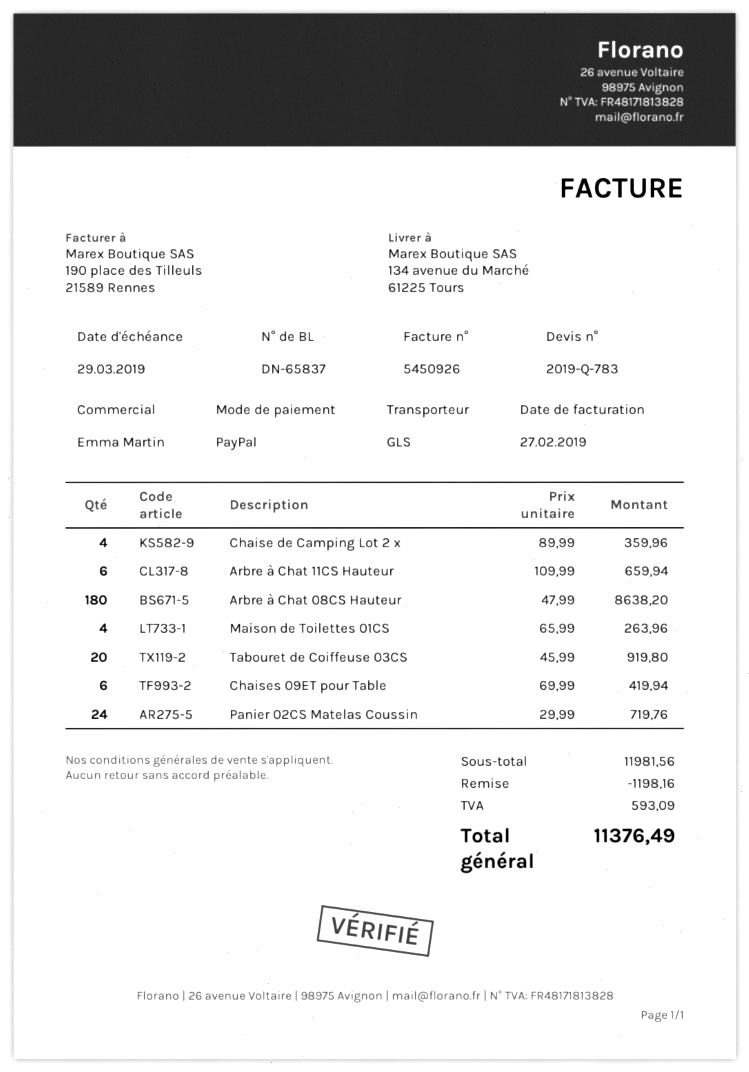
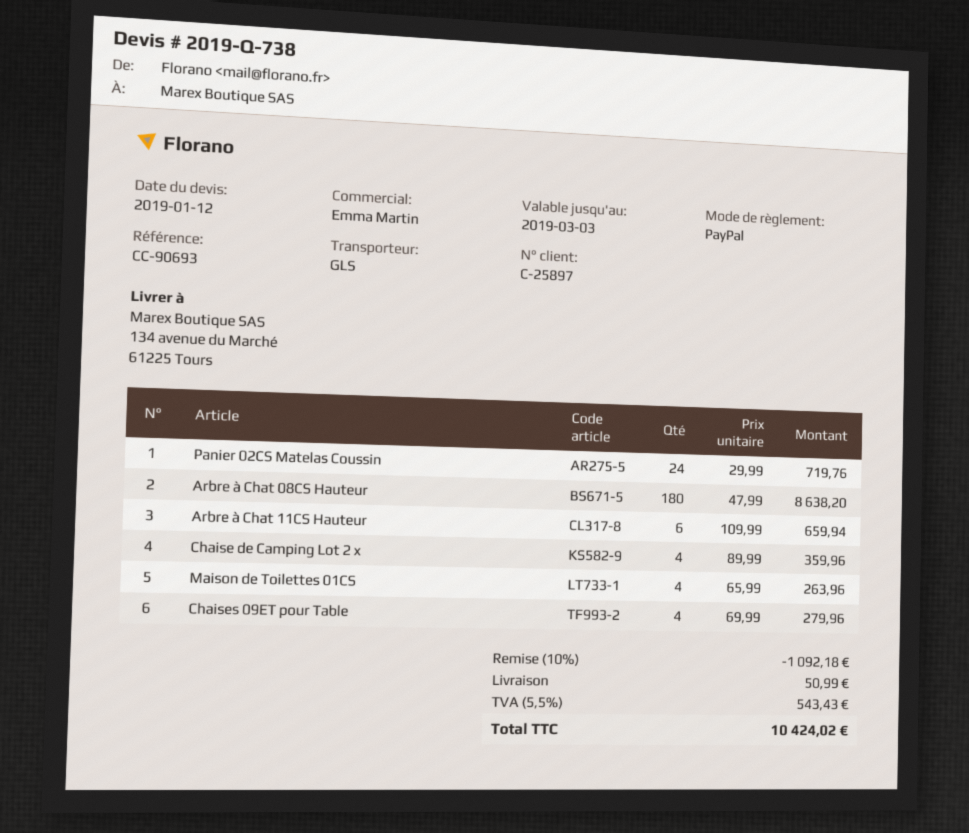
quote number: 2019-Q-783 -> 2019-Q-738
Tabouret de Coiffeuse 03CS: 20 x 45.99 = 919.80 -> none
Chaises 09ET pour Table: 6 x 69.99 = 419.94 -> 4 x 69.99 = 279.96
discount: 1198.16 -> 1092.18
shipping: none -> 50.99
tax: 593.09 -> 543.43
total: 11376.49 -> 10424.02

